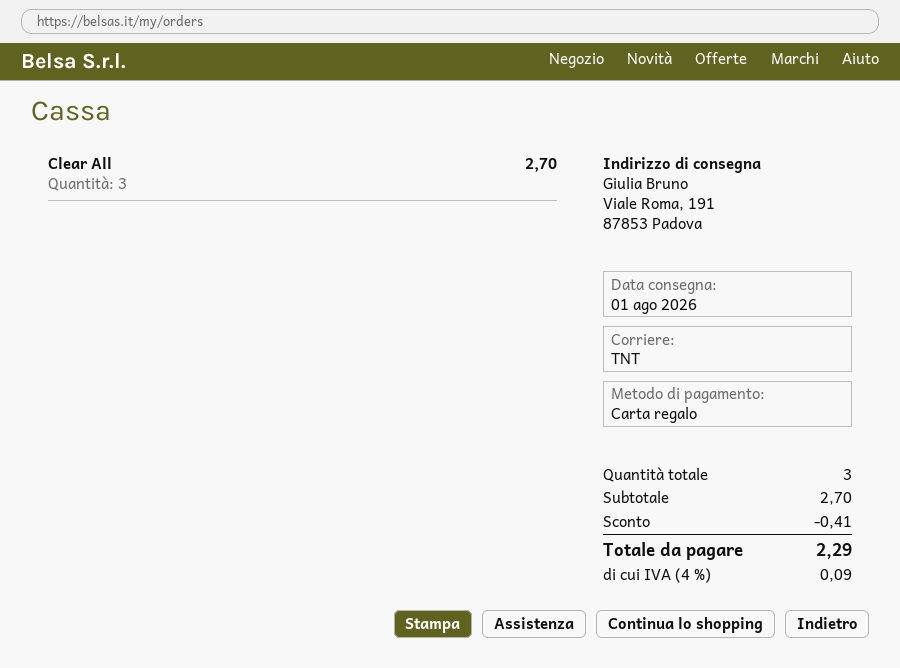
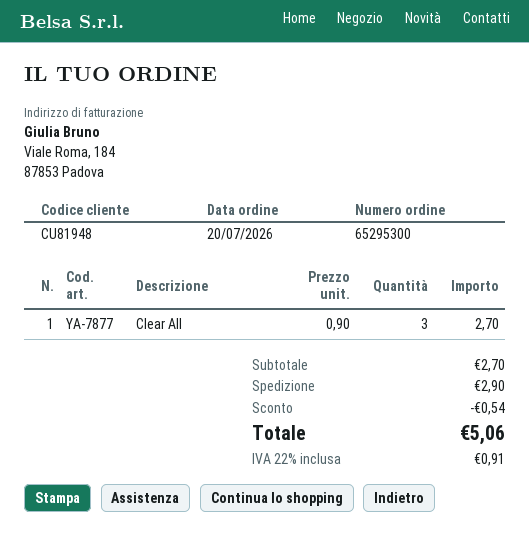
discount: 0.41 -> 0.54
shipping: none -> 2.90
tax: 4% = 0.09 -> 22% = 0.91
total: 2.29 -> 5.06

